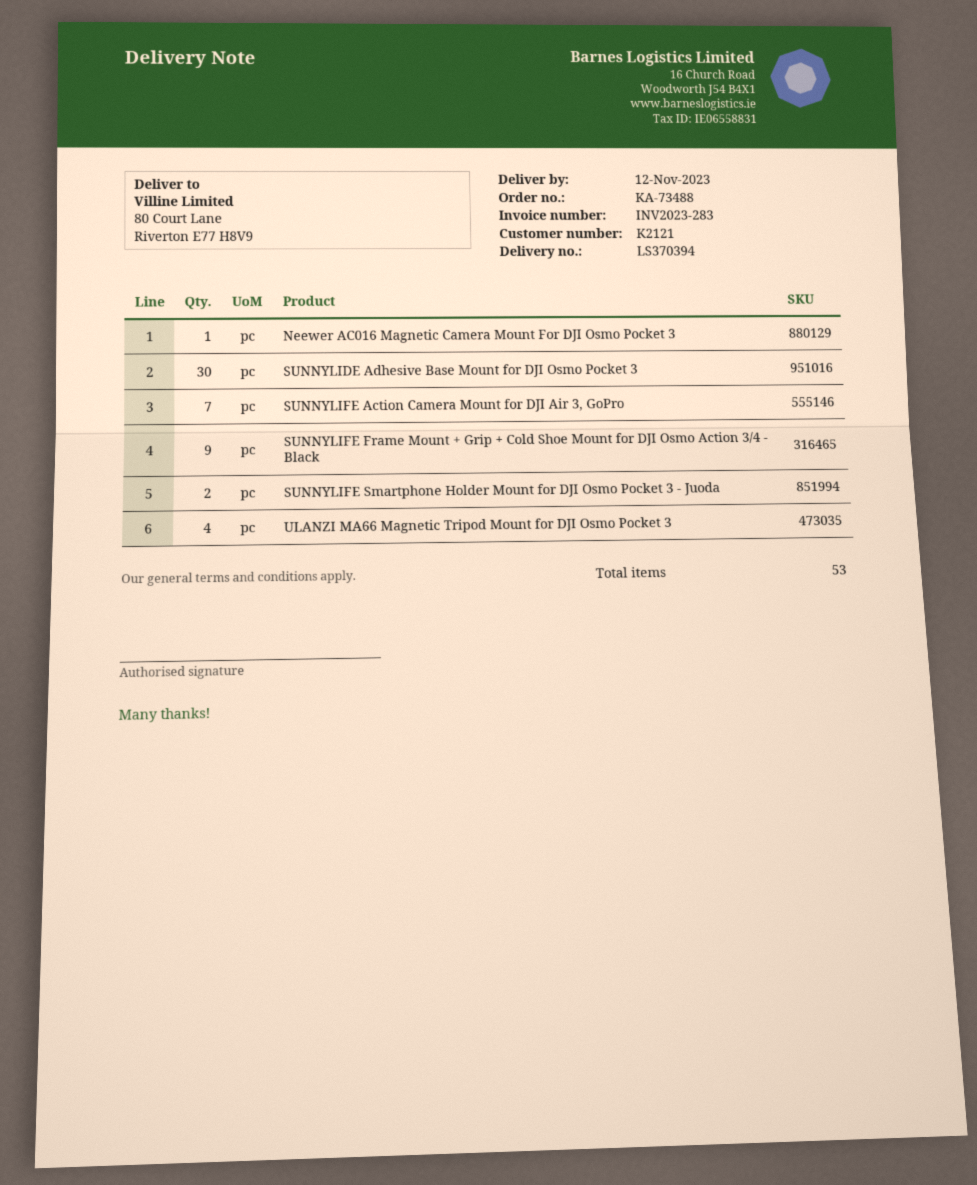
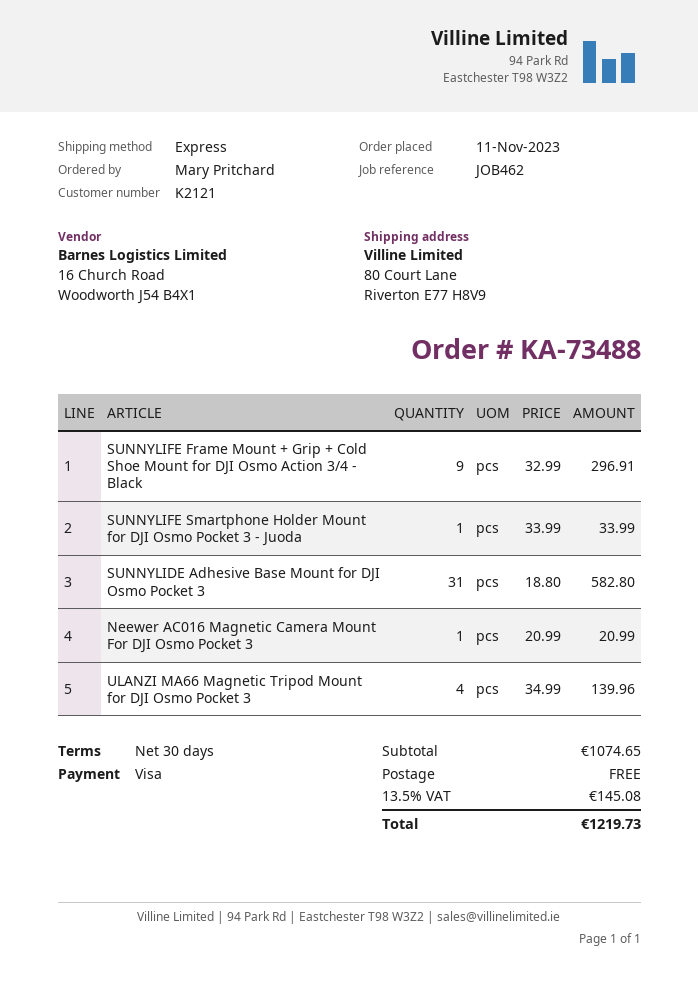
SUNNYLIDE Adhesive Base Mount for DJI Osmo Pocket 3: 30 -> 31
SUNNYLIFE Action Camera Mount for DJI Air 3, GoPro: 7 -> none
SUNNYLIFE Smartphone Holder Mount for DJI Osmo Pocket 3 - Juoda: 2 -> 1

